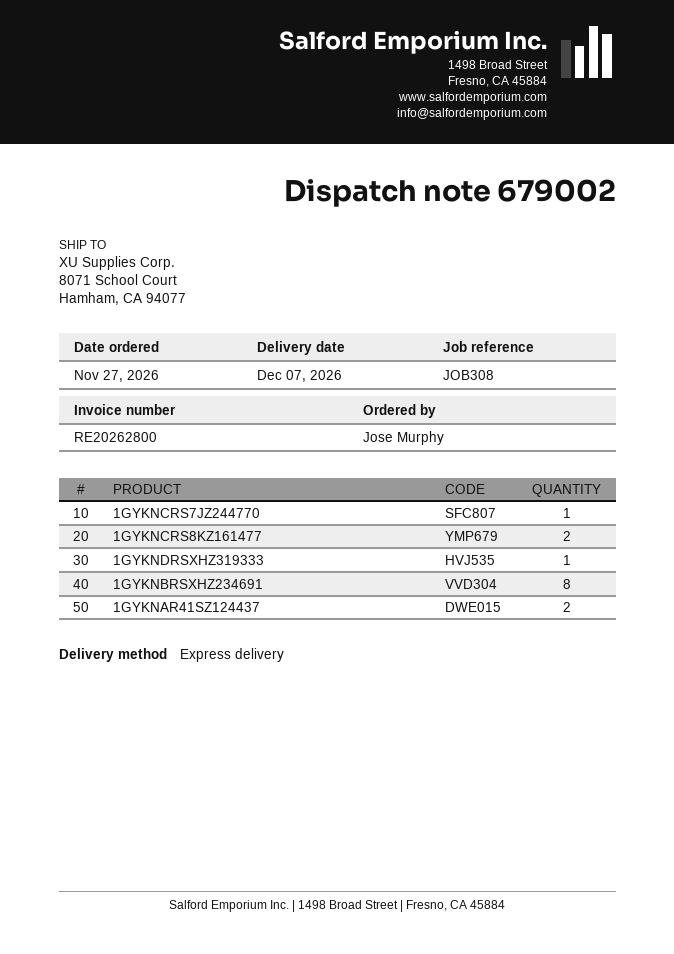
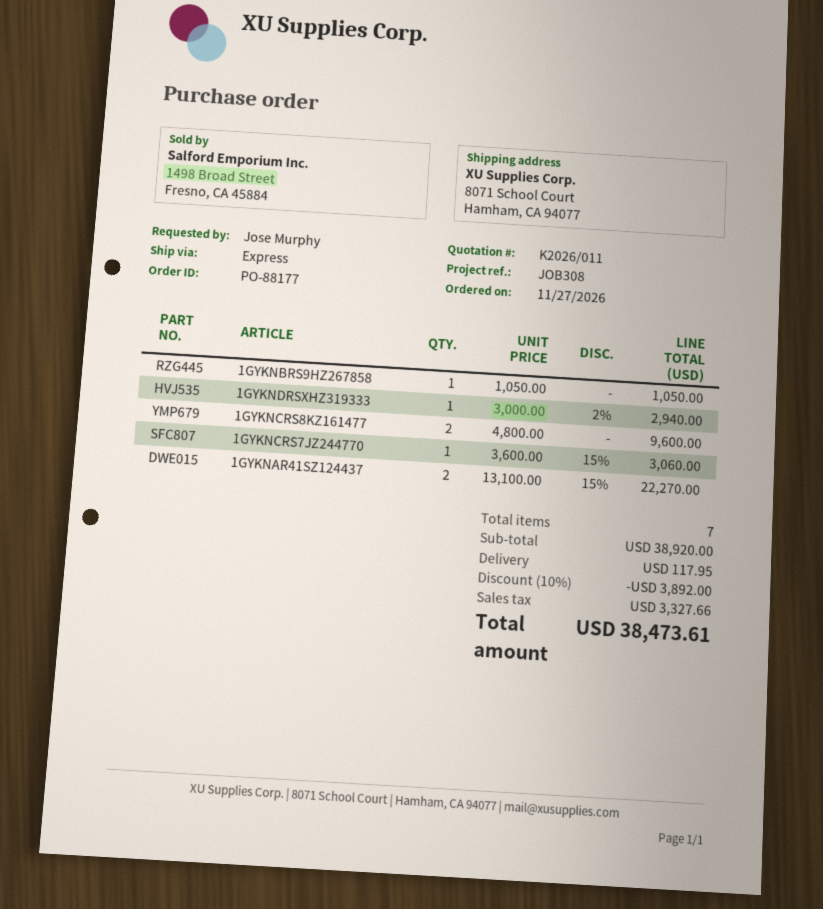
1GYKNBRSXHZ234691: 8 -> none
1GYKNBRS9HZ267858: none -> 1

